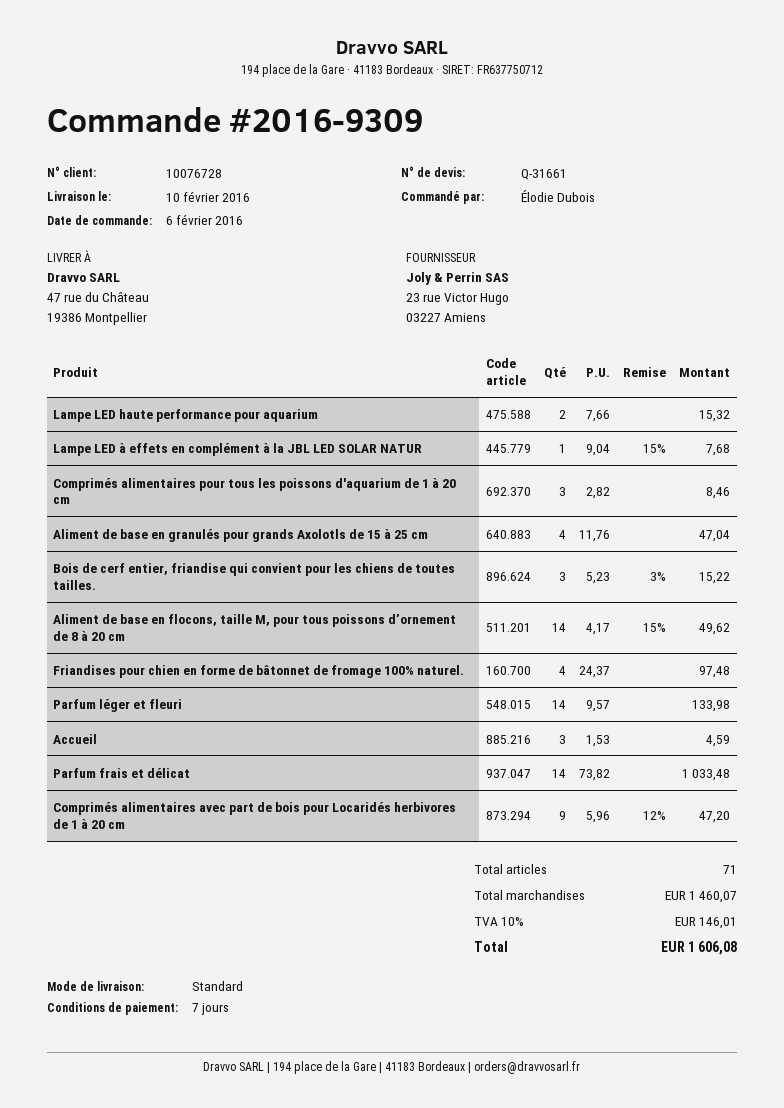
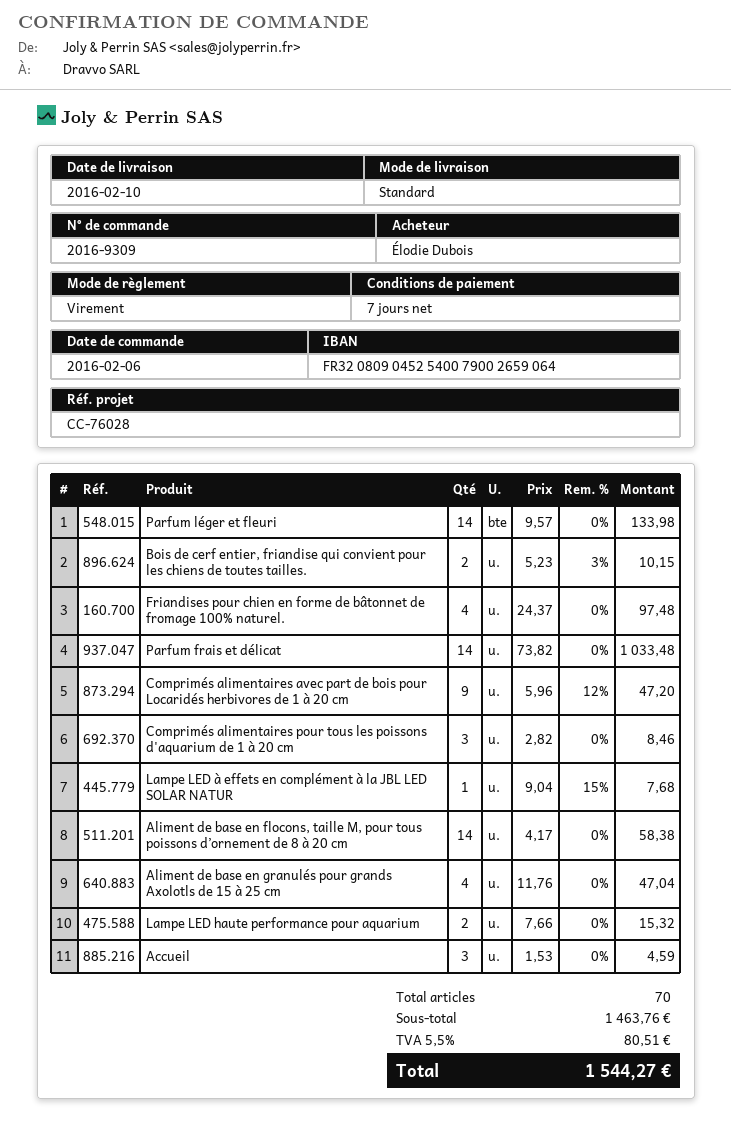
Bois de cerf entier, friandise qui convient pour les chiens de toutes tailles.: 3 x 5.23 - 3% = 15.22 -> 2 x 5.23 - 3% = 10.15
Aliment de base en flocons, taille M, pour tous poissons d’ornement de 8 à 20 cm: 14 x 4.17 - 15% = 49.62 -> 14 x 4.17 = 58.38
total quantity: 71 -> 70
subtotal: 1460.07 -> 1463.76
tax: 10% = 146.01 -> 5.5% = 80.51
total: 1606.08 -> 1544.27

